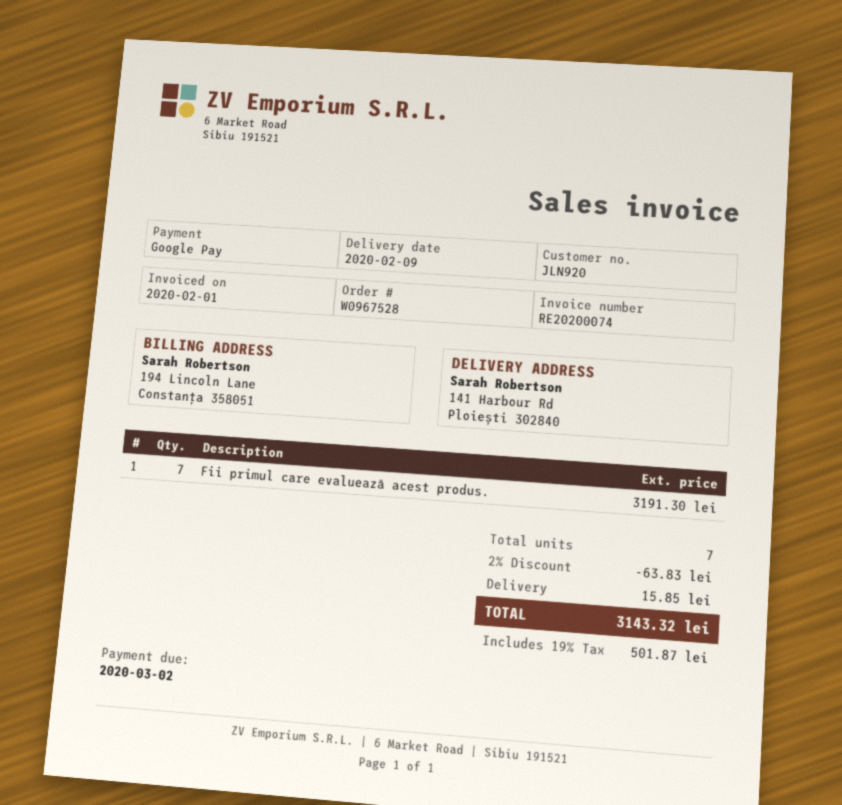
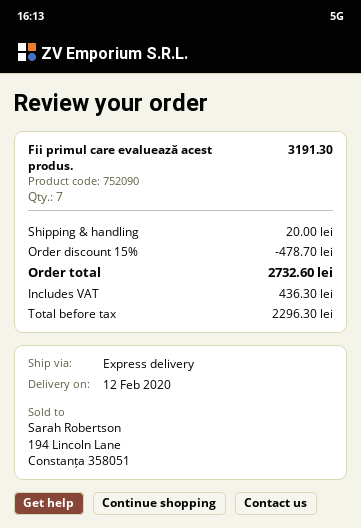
delivery date: 2020-02-09 -> 2020-02-12
discount: 2% = 63.83 -> 15% = 478.70
shipping: 15.85 -> 20.00
tax: 501.87 -> 436.30
total: 3143.32 -> 2732.60

